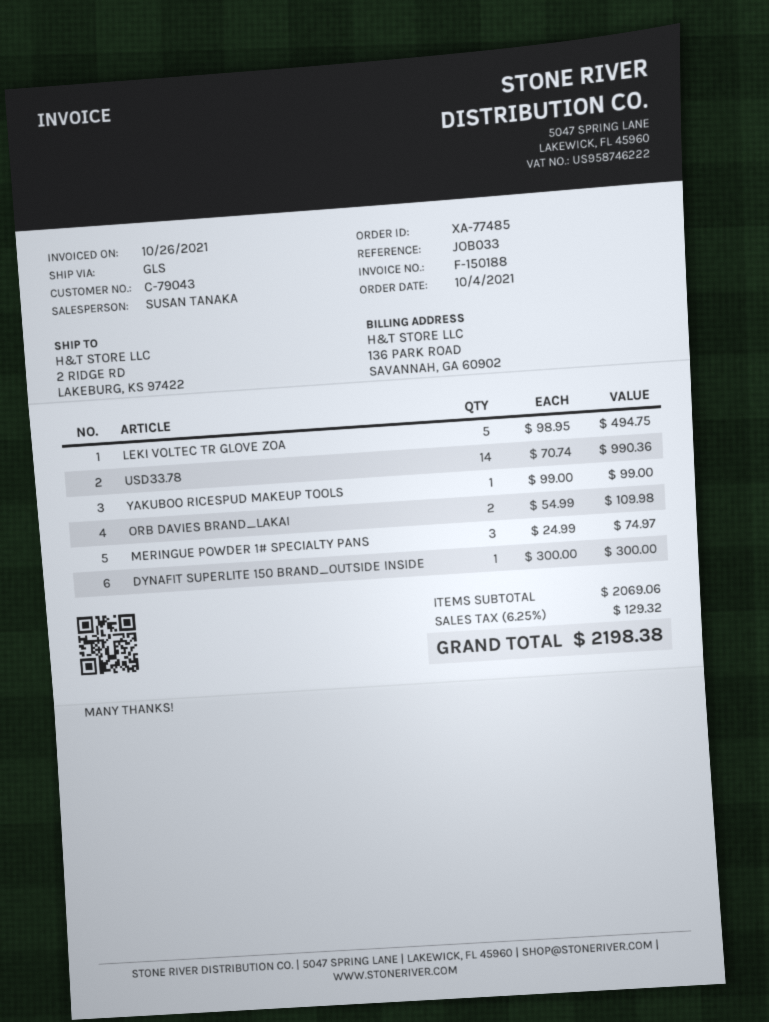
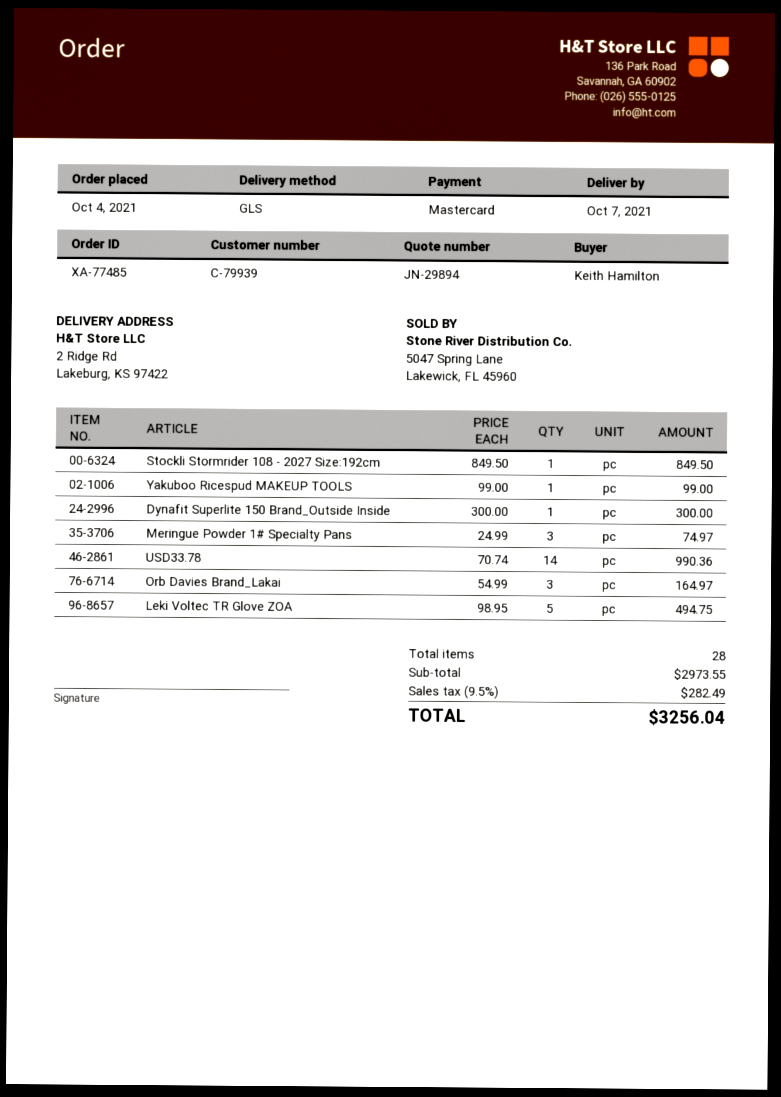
customer number: C-79043 -> C-79939
ORB DAVIES BRAND_LAKAI: 2 x 54.99 = 109.98 -> 3 x 54.99 = 164.97
Stockli Stormrider 108 - 2027 Size:192cm: none -> 1 x 849.50 = 849.50
subtotal: 2069.06 -> 2973.55
tax: 6.25% = 129.32 -> 9.5% = 282.49
total: 2198.38 -> 3256.04

